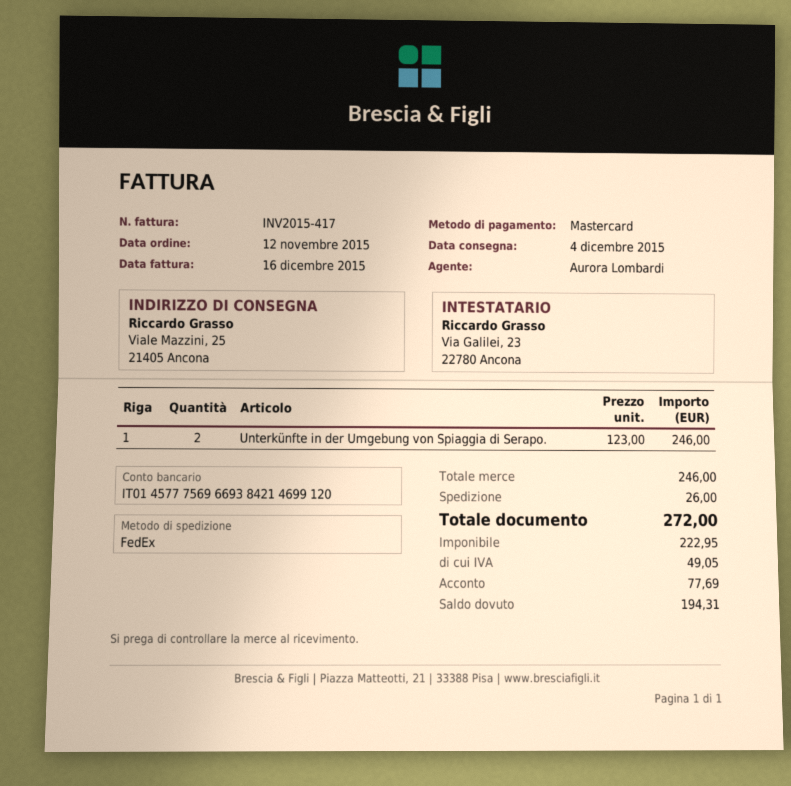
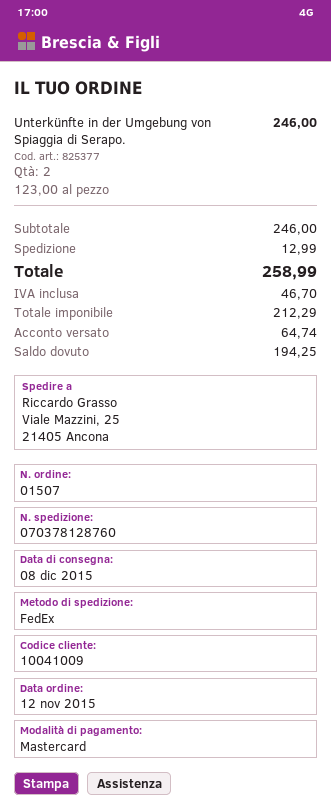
delivery date: 2015-12-04 -> 2015-12-08
shipping: 26.00 -> 12.99
net: 222.95 -> 212.29
tax: 49.05 -> 46.70
total: 272.00 -> 258.99
deposit: 77.69 -> 64.74
balance: 194.31 -> 194.25

